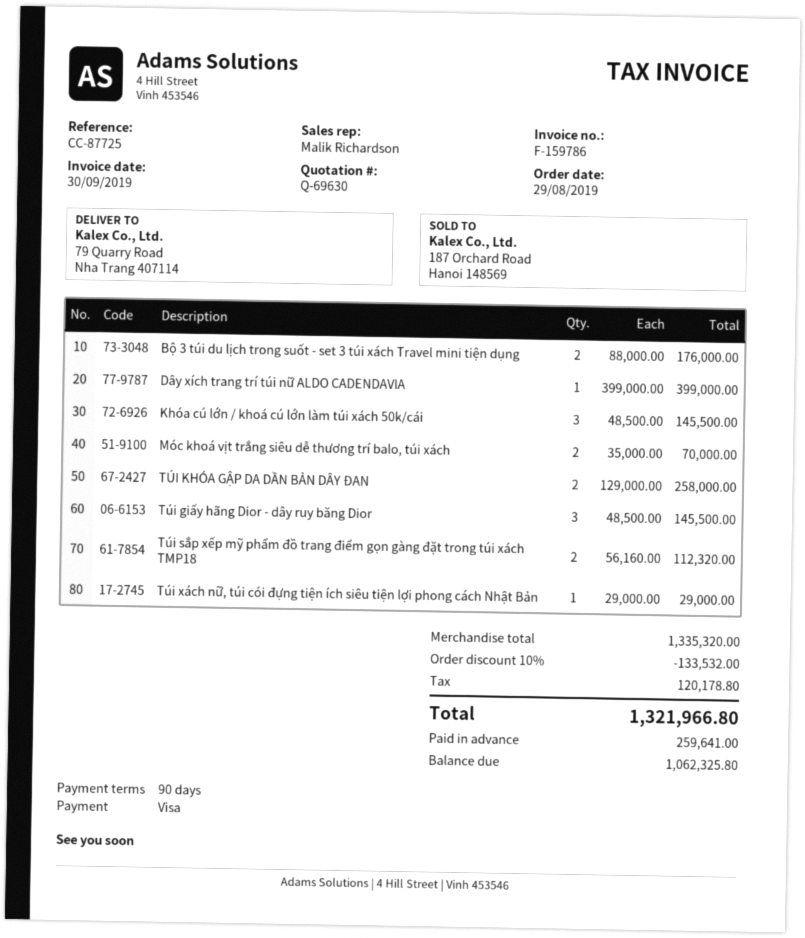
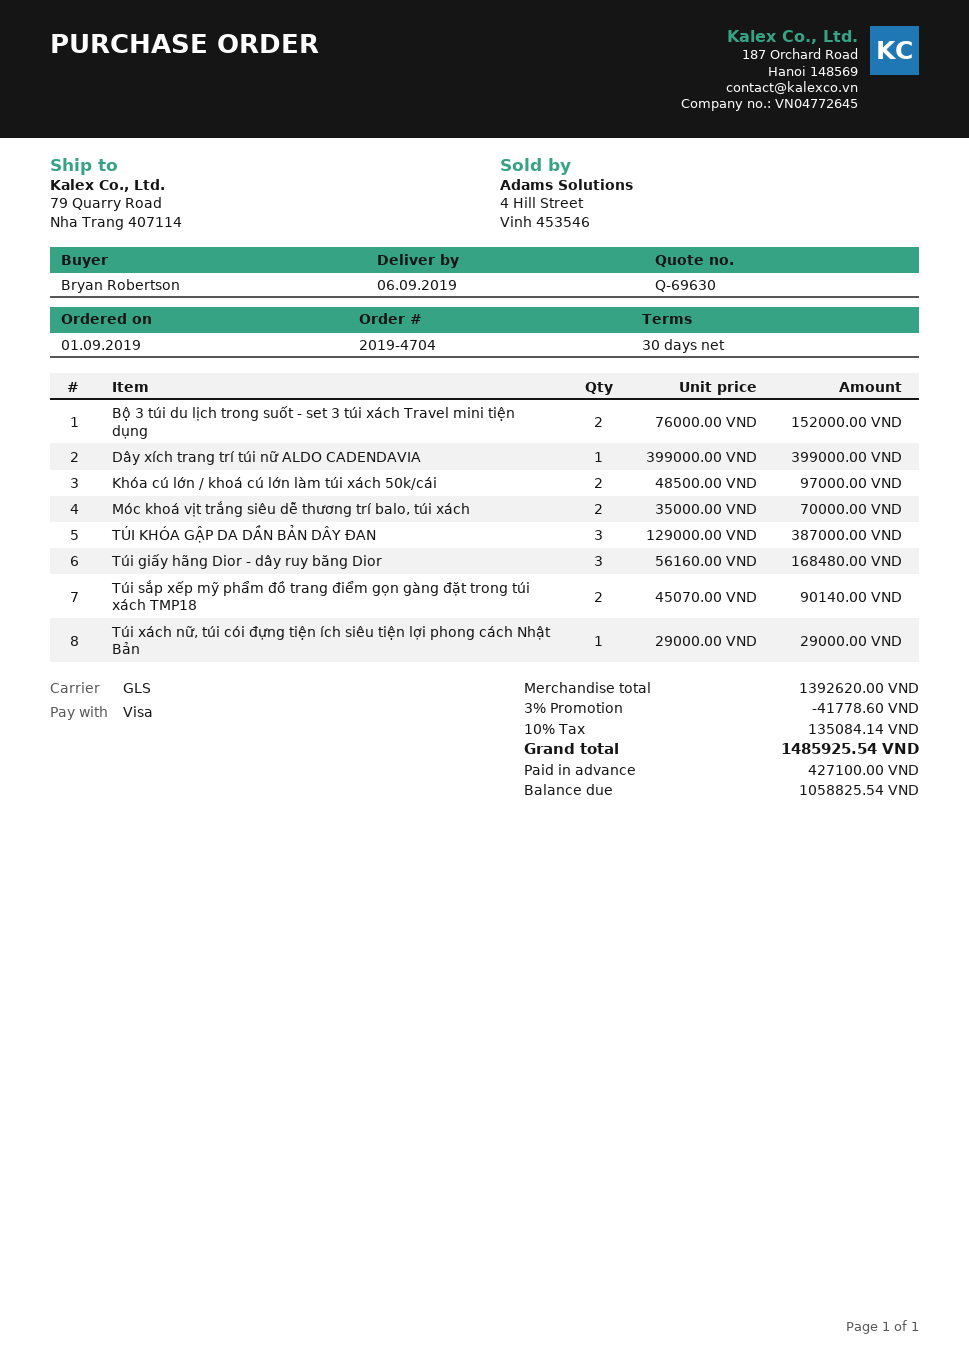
order date: 2019-08-29 -> 2019-09-01
payment terms: 90 days -> 30 days
Bộ 3 túi du lịch trong suốt - set 3 túi xách Travel mini tiện dụng: 2 x 88000.00 = 176000.00 -> 2 x 76000.00 = 152000.00
Khóa cú lớn / khoá cú lớn làm túi xách 50k/cái: 3 x 48500.00 = 145500.00 -> 2 x 48500.00 = 97000.00
TÚI KHÓA GẬP DA DẦN BẢN DÂY ĐAN: 2 x 129000.00 = 258000.00 -> 3 x 129000.00 = 387000.00
Túi giấy hãng Dior - dây ruy băng Dior: 3 x 48500.00 = 145500.00 -> 3 x 56160.00 = 168480.00
Túi sắp xếp mỹ phẩm đồ trang điểm gọn gàng đặt trong túi xách TMP18: 2 x 56160.00 = 112320.00 -> 2 x 45070.00 = 90140.00
subtotal: 1335320.00 -> 1392620.00
discount: 10% = 133532.00 -> 3% = 41778.60
tax: 120178.80 -> 135084.14
total: 1321966.80 -> 1485925.54
deposit: 259641.00 -> 427100.00
balance: 1062325.80 -> 1058825.54

